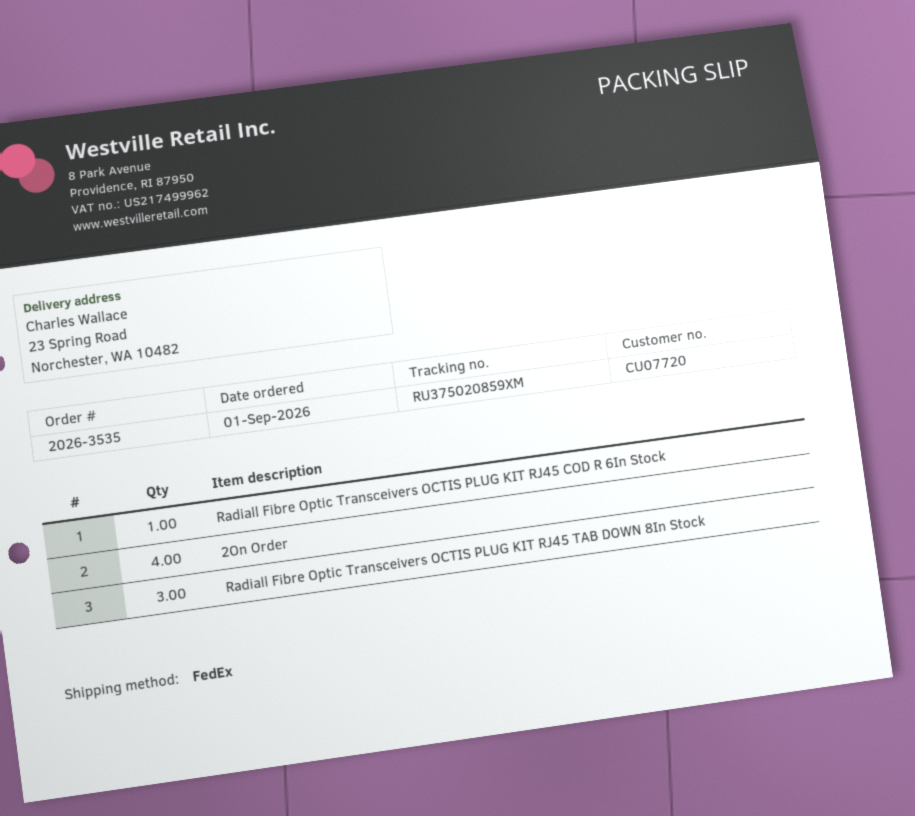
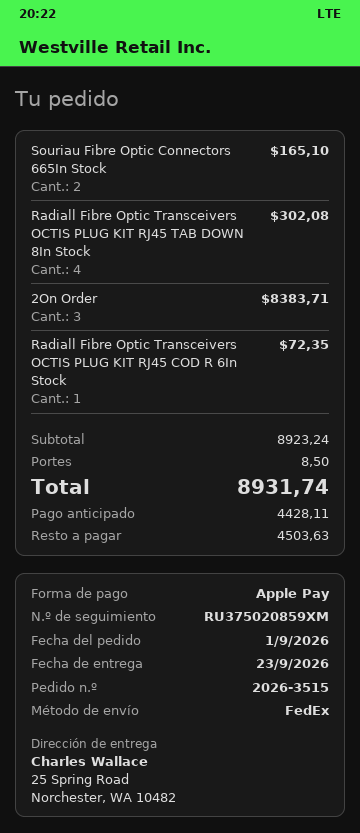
order number: 2026-3535 -> 2026-3515
ship to: 23 Spring Road, Norchester, WA 10482 -> 25 Spring Road, Norchester, WA 10482
2On Order: 4 -> 3
Radiall Fibre Optic Transceivers OCTIS PLUG KIT RJ45 TAB DOWN 8In Stock: 3 -> 4
Souriau Fibre Optic Connectors 665In Stock: none -> 2

